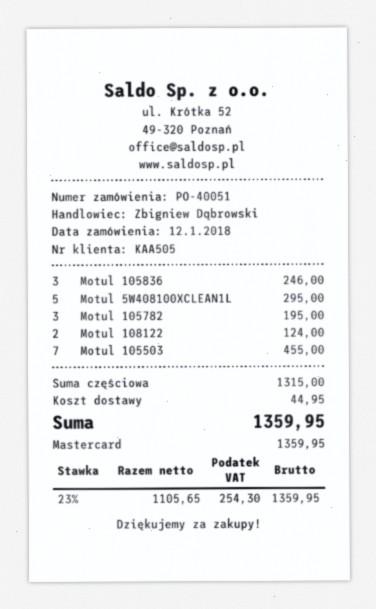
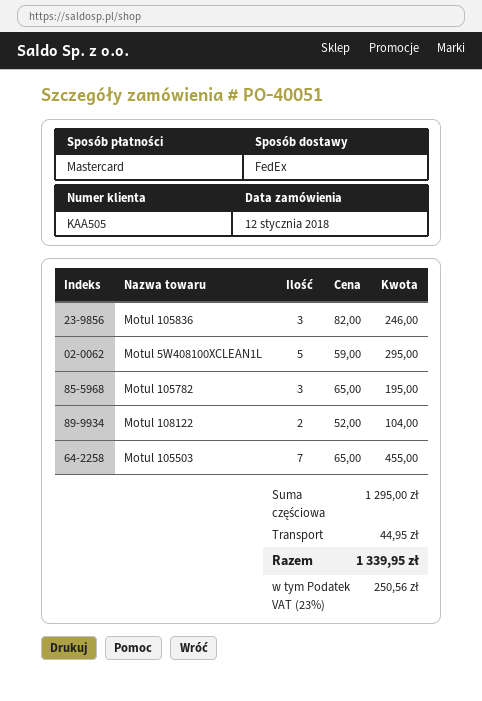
Motul 108122: 2 for 124.00 -> 2 for 104.00
subtotal: 1315.00 -> 1295.00
tax: 23% = 254.30 -> 23% = 250.56
total: 1359.95 -> 1339.95

